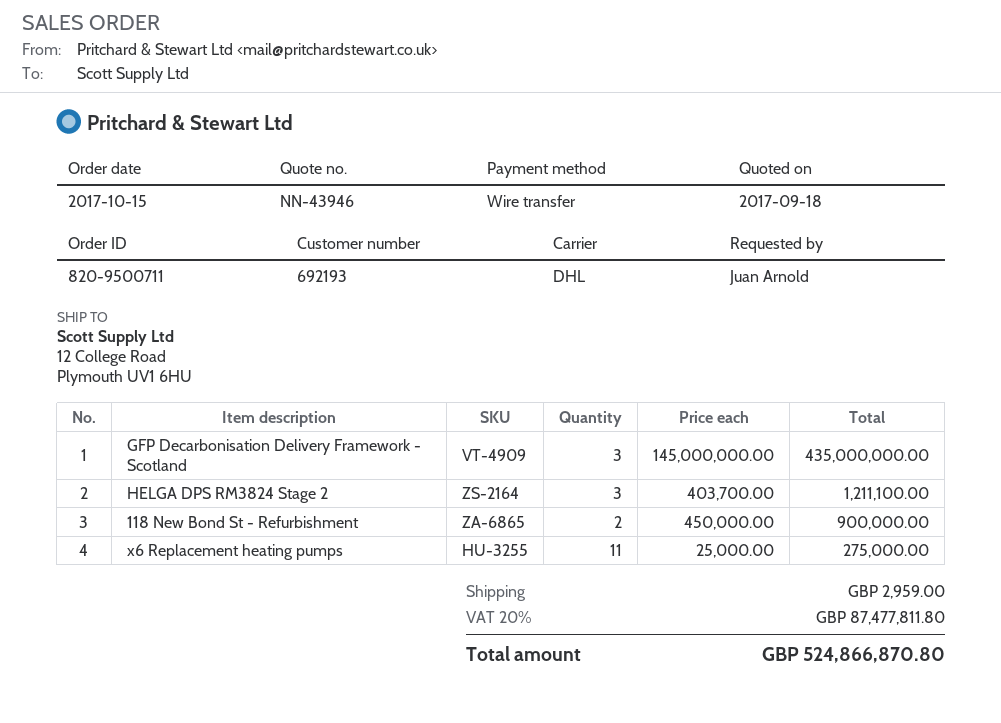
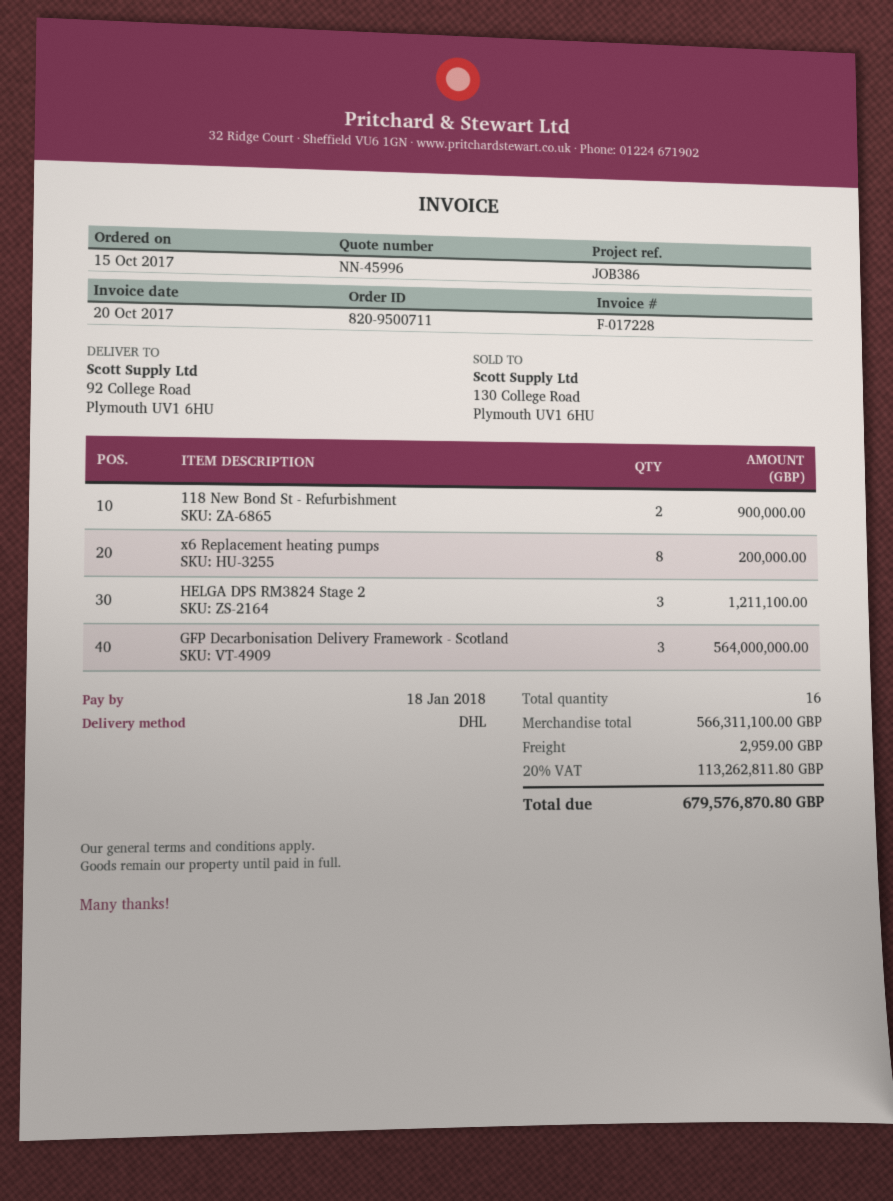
quote number: NN-43946 -> NN-45996
ship to: 12 College Road, Plymouth UV1 6HU -> 92 College Road, Plymouth UV1 6HU
GFP Decarbonisation Delivery Framework - Scotland: 3 for 435000000.00 -> 3 for 564000000.00
x6 Replacement heating pumps: 11 for 275000.00 -> 8 for 200000.00
tax: 20% = 87477811.80 -> 20% = 113262811.80
total: 524866870.80 -> 679576870.80

